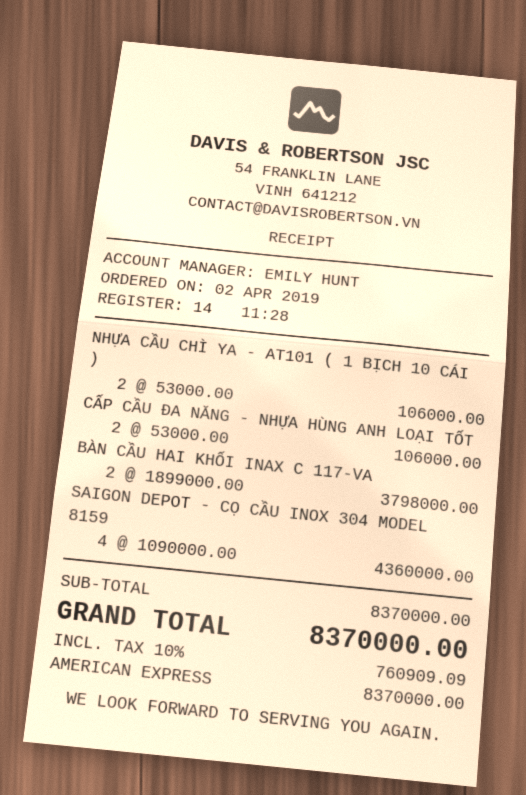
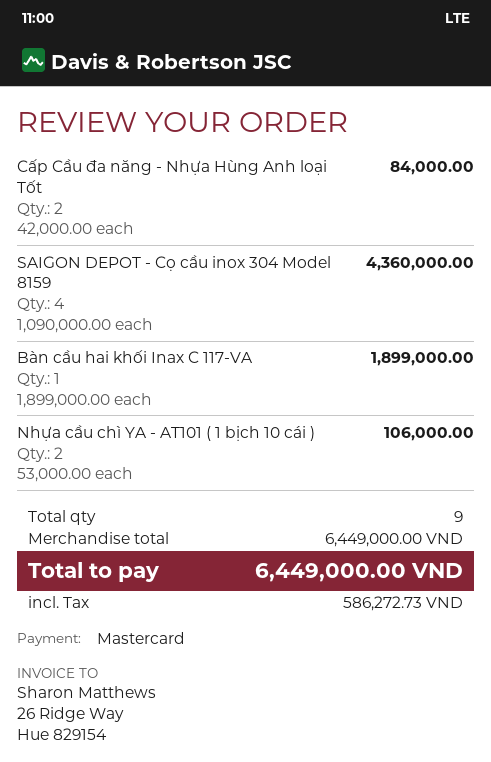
payment method: American Express -> Mastercard
CẤP CẦU ĐA NĂNG - NHỰA HÙNG ANH LOẠI TỐT: 2 x 53000.00 = 106000.00 -> 2 x 42000.00 = 84000.00
BÀN CẦU HAI KHỐI INAX C 117-VA: 2 x 1899000.00 = 3798000.00 -> 1 x 1899000.00 = 1899000.00
subtotal: 8370000.00 -> 6449000.00
tax: 760909.09 -> 586272.73
total: 8370000.00 -> 6449000.00

